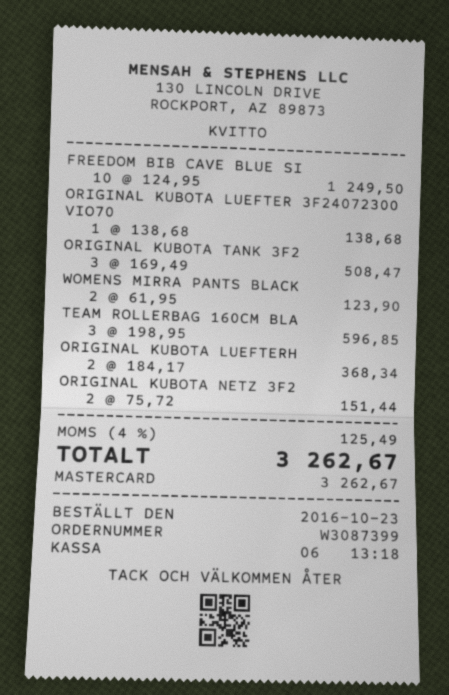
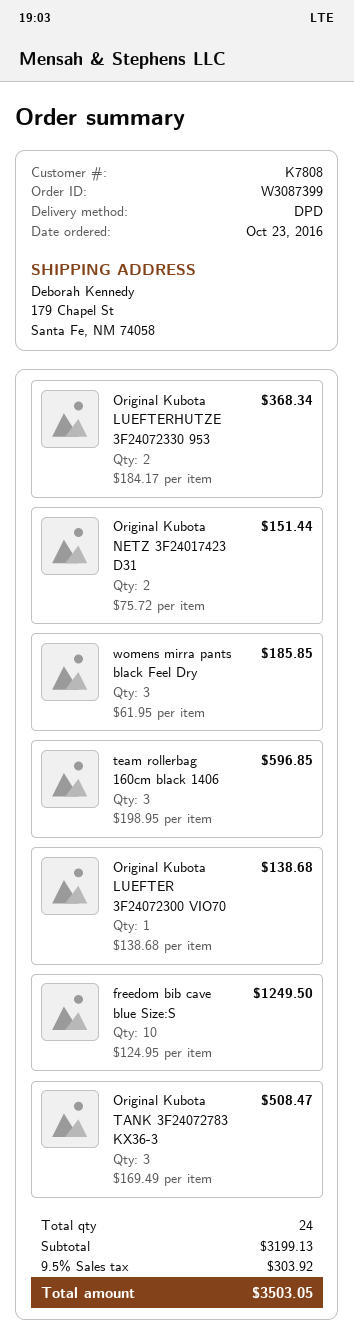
WOMENS MIRRA PANTS BLACK: 2 x 61.95 = 123.90 -> 3 x 61.95 = 185.85
tax: 4% = 125.49 -> 9.5% = 303.92
total: 3262.67 -> 3503.05

